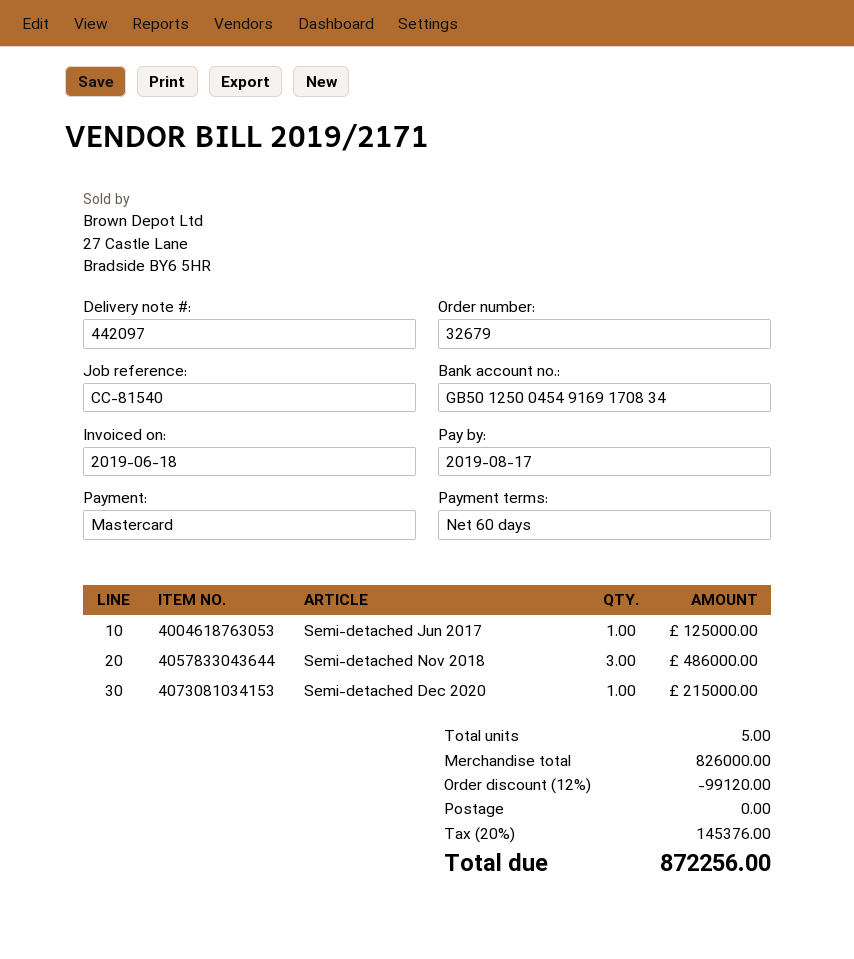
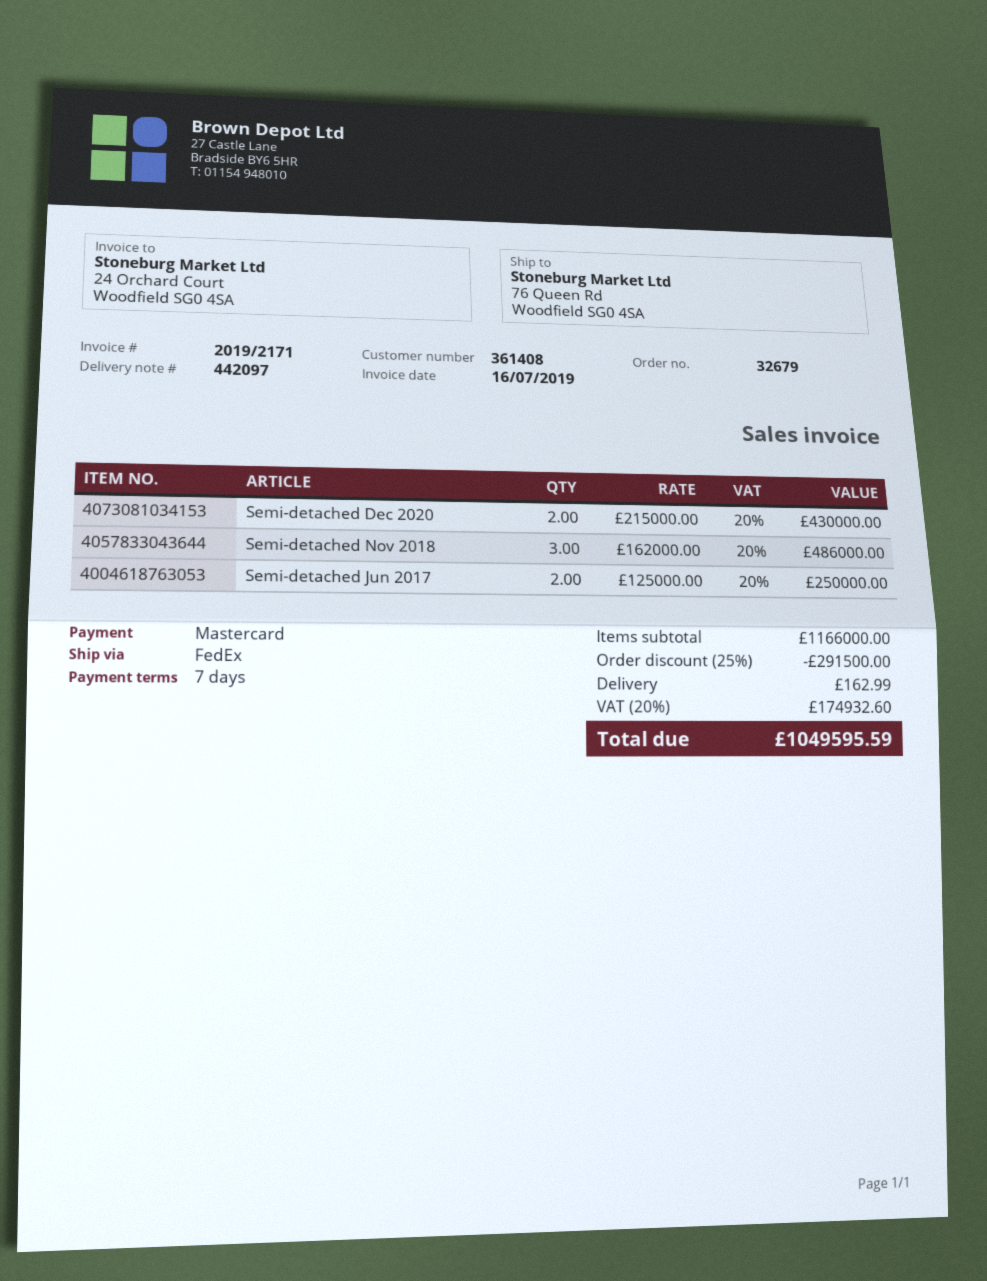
invoice date: 2019-06-18 -> 2019-07-16
payment terms: 60 days -> 7 days
Semi-detached Jun 2017: 1 for 125000.00 -> 2 for 250000.00
Semi-detached Dec 2020: 1 for 215000.00 -> 2 for 430000.00
subtotal: 826000.00 -> 1166000.00
discount: 12% = 99120.00 -> 25% = 291500.00
shipping: 0.00 -> 162.99
tax: 20% = 145376.00 -> 20% = 174932.60
total: 872256.00 -> 1049595.59

